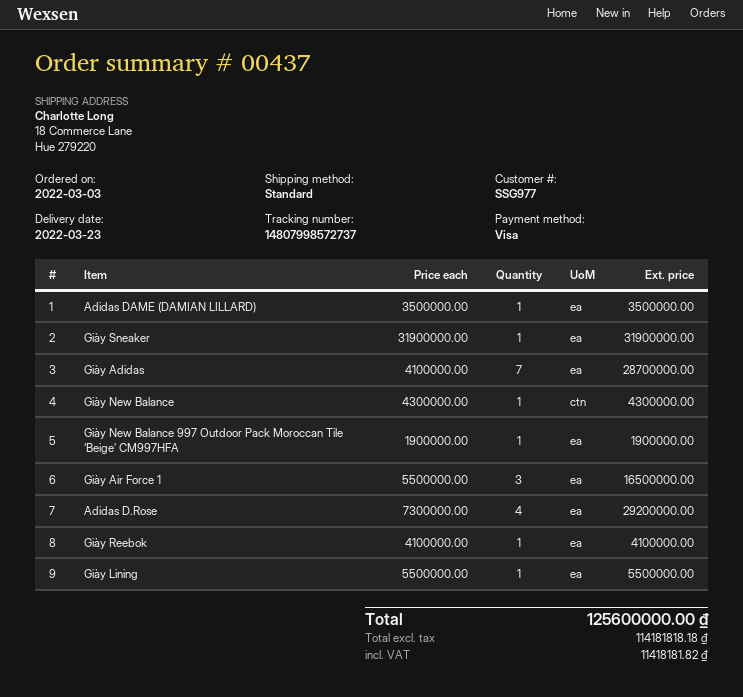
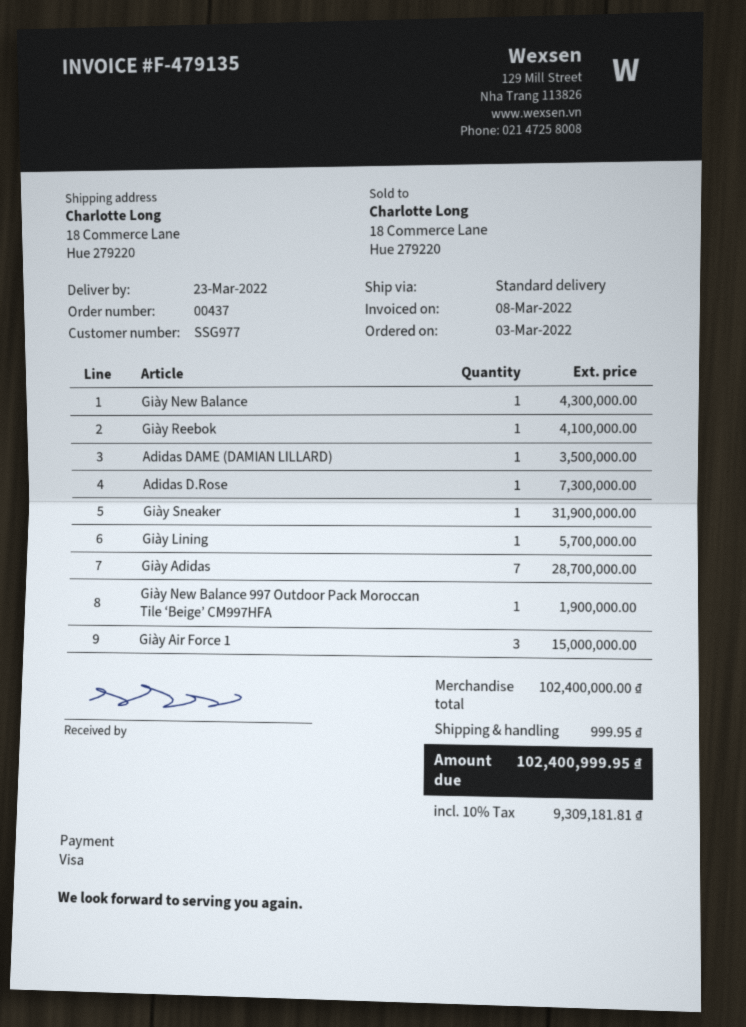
Giày Air Force 1: 3 for 16500000.00 -> 3 for 15000000.00
Adidas D.Rose: 4 for 29200000.00 -> 1 for 7300000.00
Giày Lining: 1 for 5500000.00 -> 1 for 5700000.00
shipping: none -> 999.95
tax: 11418181.82 -> 9309181.81
total: 125600000.00 -> 102400999.95

